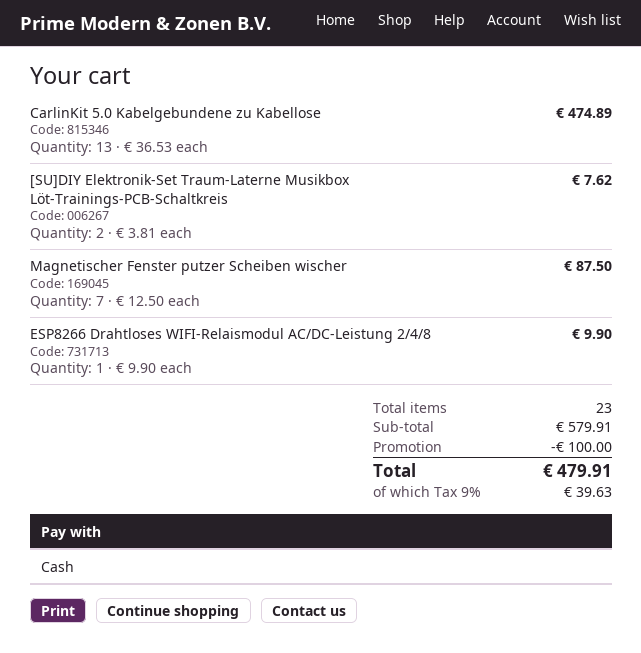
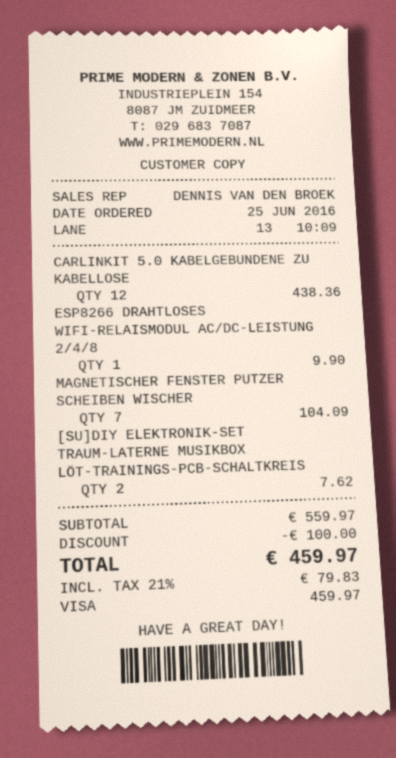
payment method: cash -> Visa
CarlinKit 5.0 Kabelgebundene zu Kabellose: 13 for 474.89 -> 12 for 438.36
Magnetischer Fenster putzer Scheiben wischer: 7 for 87.50 -> 7 for 104.09
subtotal: 579.91 -> 559.97
tax: 9% = 39.63 -> 21% = 79.83
total: 479.91 -> 459.97

